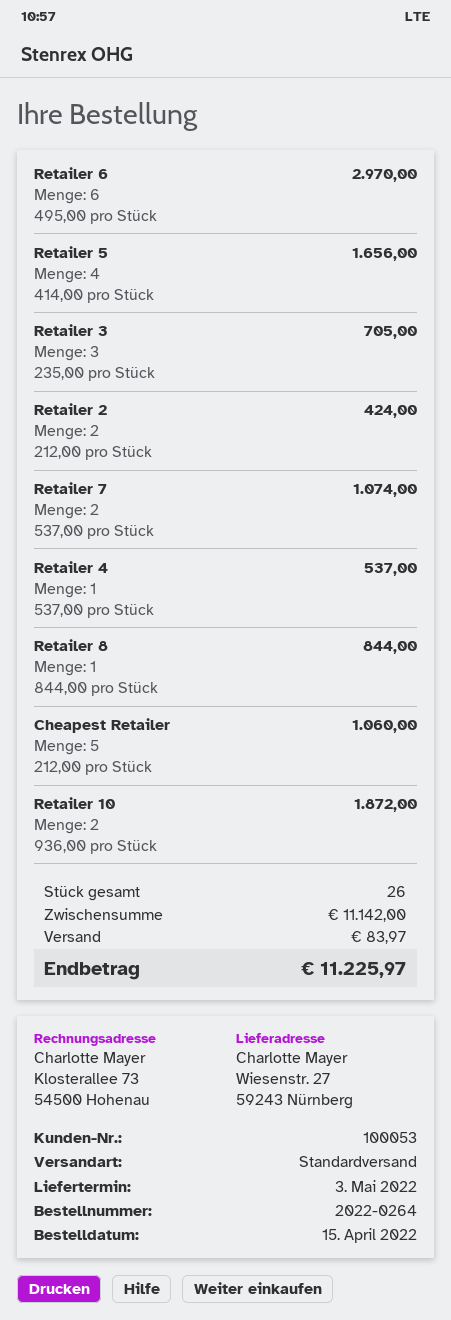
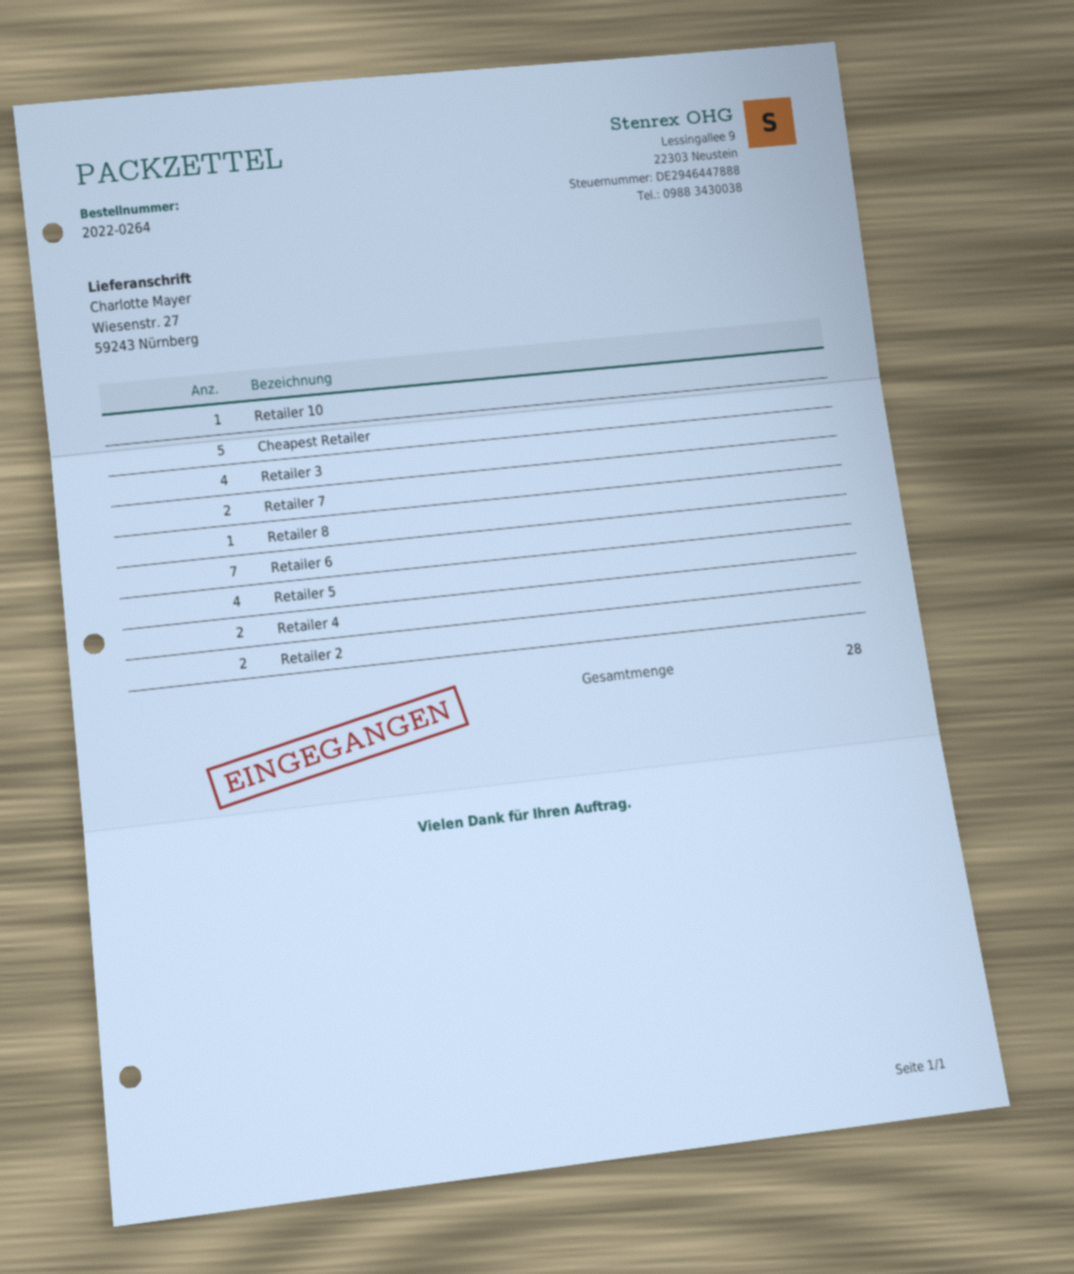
Retailer 6: 6 -> 7
Retailer 3: 3 -> 4
Retailer 4: 1 -> 2
Retailer 10: 2 -> 1
total quantity: 26 -> 28

